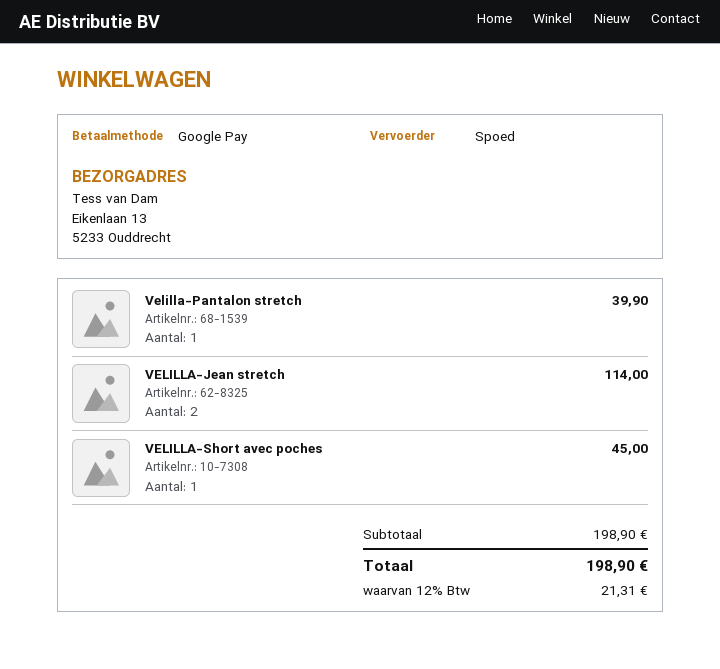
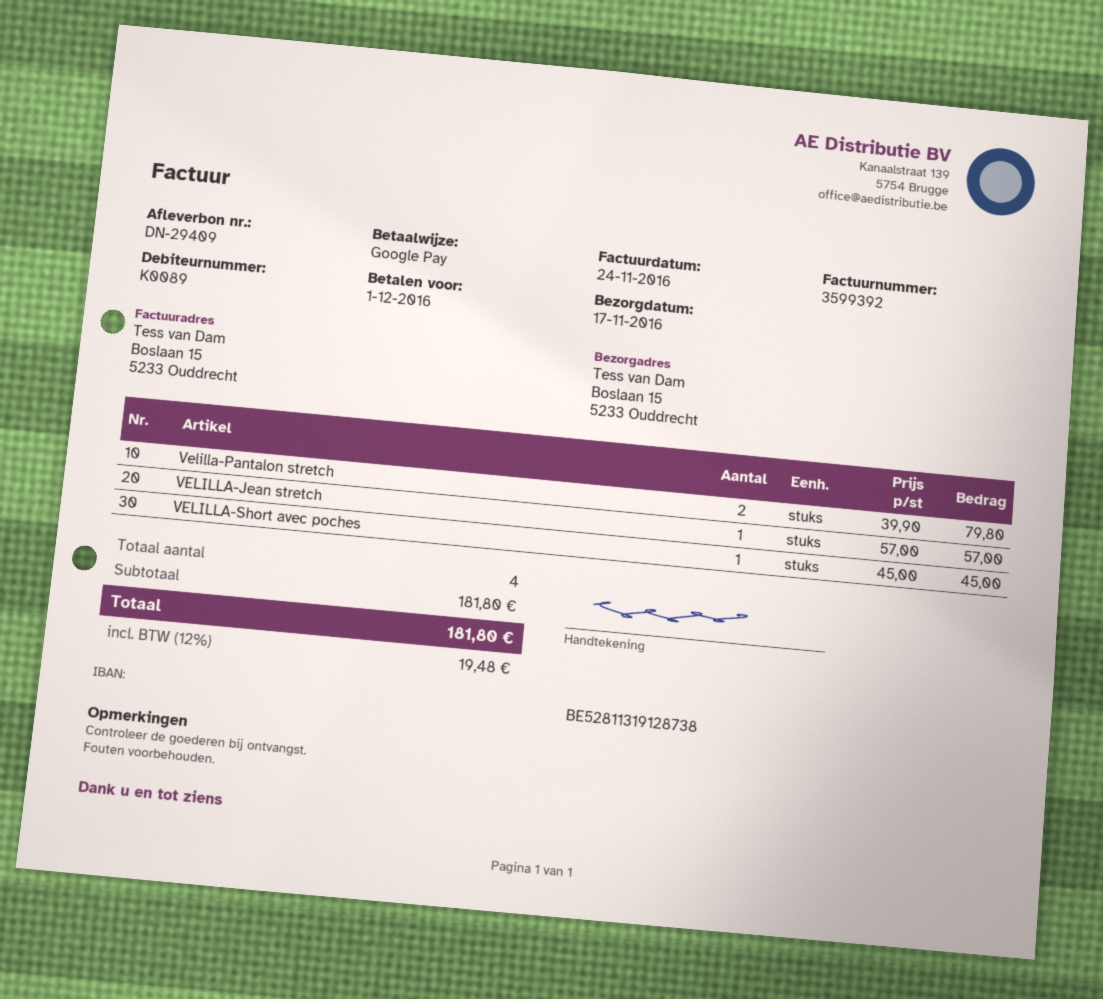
ship to: Eikenlaan 13, 5233 Ouddrecht -> Boslaan 15, 5233 Ouddrecht
Velilla-Pantalon stretch: 1 for 39.90 -> 2 for 79.80
VELILLA-Jean stretch: 2 for 114.00 -> 1 for 57.00
subtotal: 198.90 -> 181.80
tax: 12% = 21.31 -> 12% = 19.48
total: 198.90 -> 181.80

